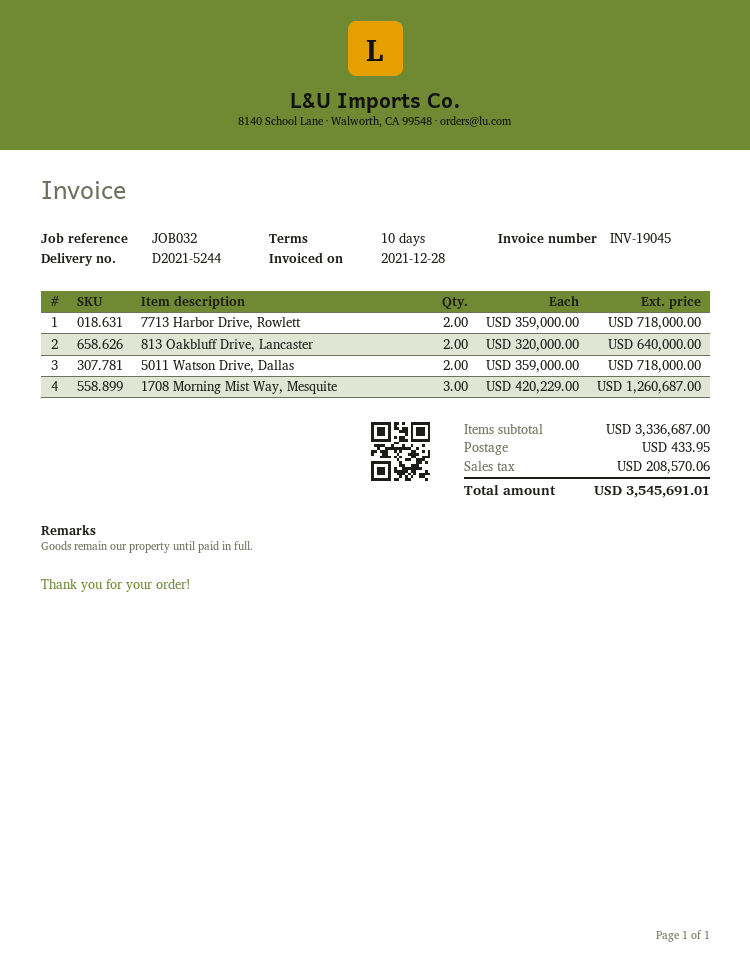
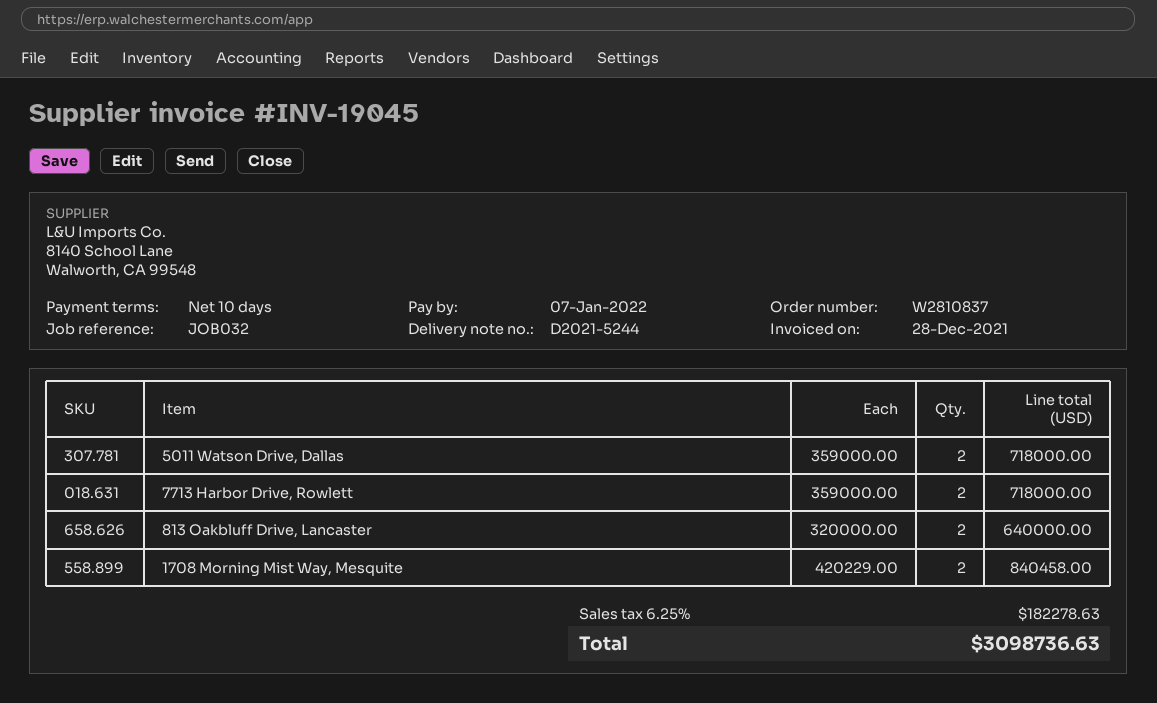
1708 Morning Mist Way, Mesquite: 3 x 420229.00 = 1260687.00 -> 2 x 420229.00 = 840458.00
shipping: 433.95 -> none
tax: 208570.06 -> 182278.63
total: 3545691.01 -> 3098736.63

